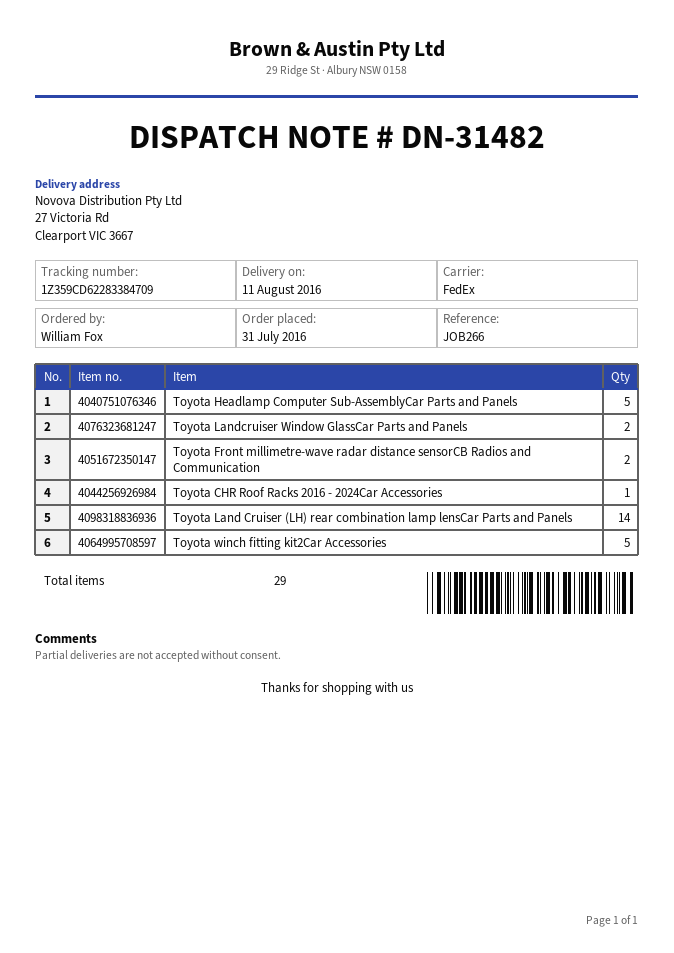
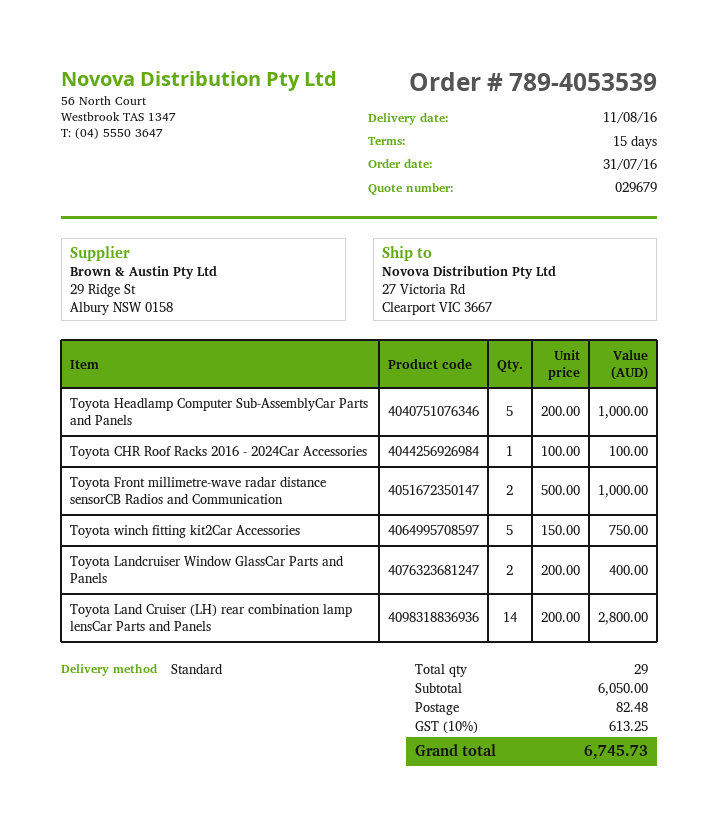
shipping method: FedEx -> standard

